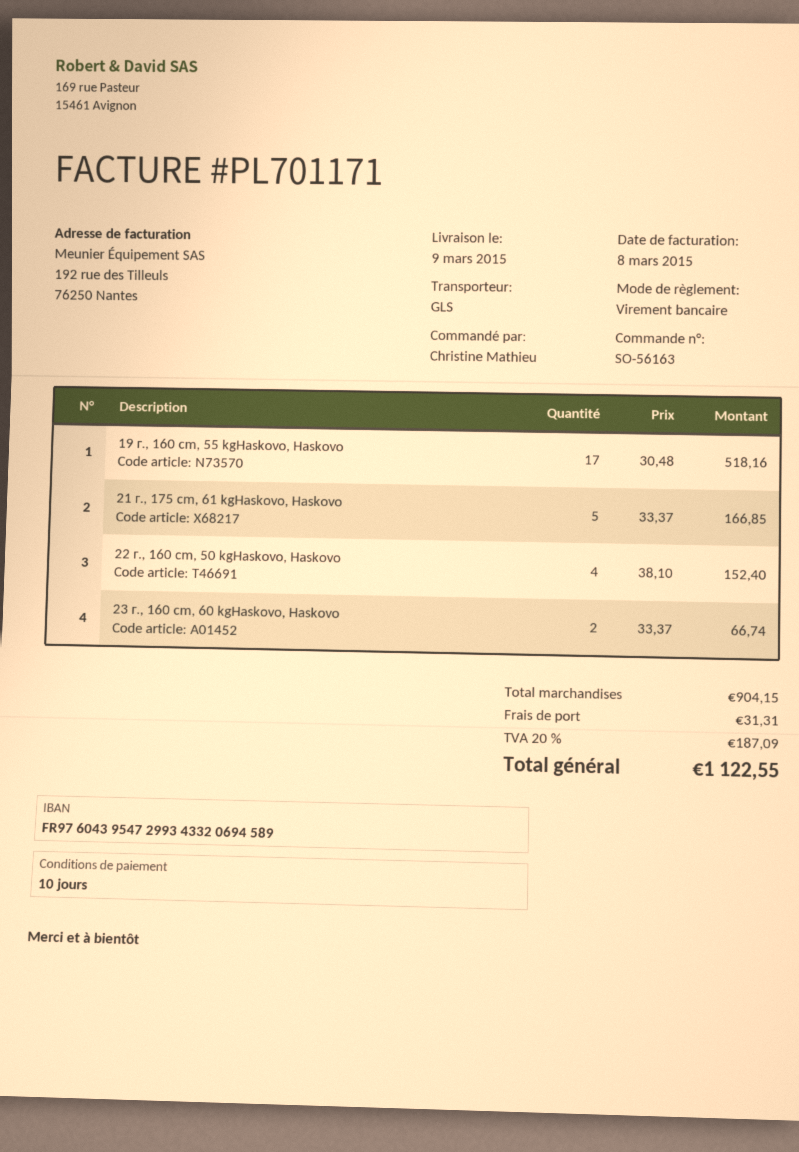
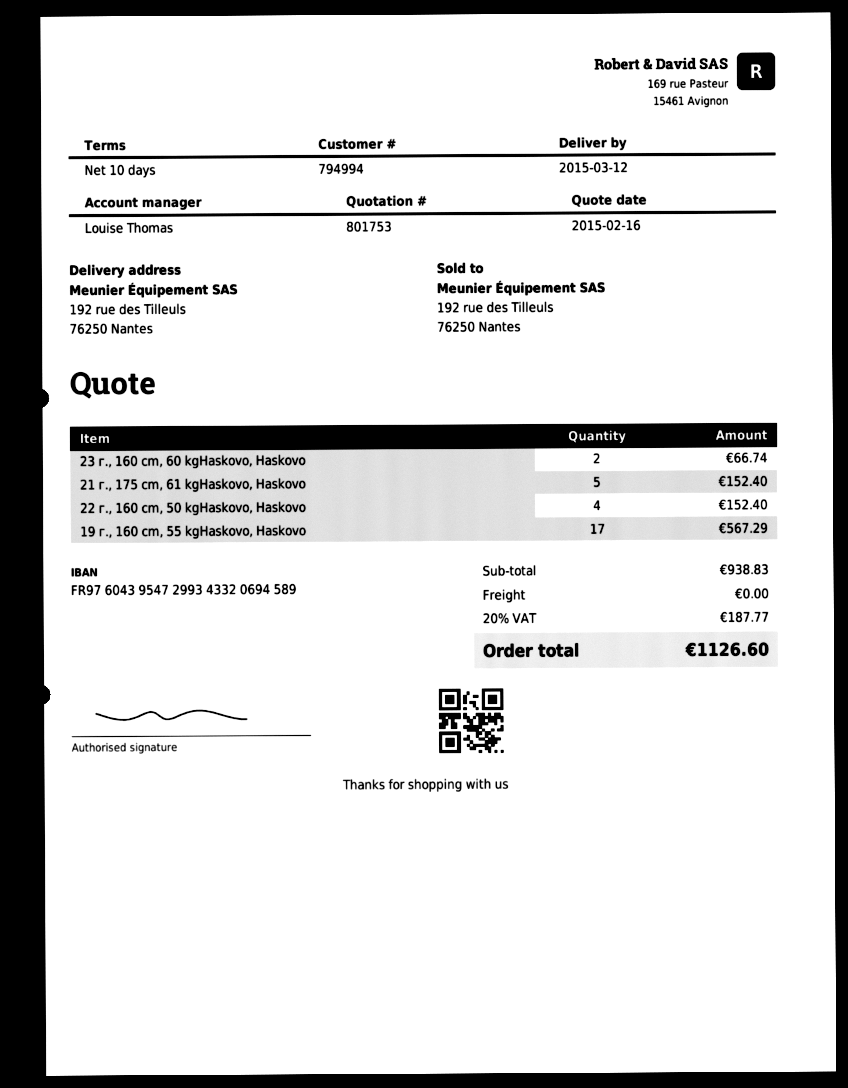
delivery date: 2015-03-09 -> 2015-03-12
19 г., 160 cm, 55 kgHaskovo, Haskovo: 17 for 518.16 -> 17 for 567.29
21 г., 175 cm, 61 kgHaskovo, Haskovo: 5 for 166.85 -> 5 for 152.40
subtotal: 904.15 -> 938.83
shipping: 31.31 -> 0.00
tax: 20% = 187.09 -> 20% = 187.77
total: 1122.55 -> 1126.60

